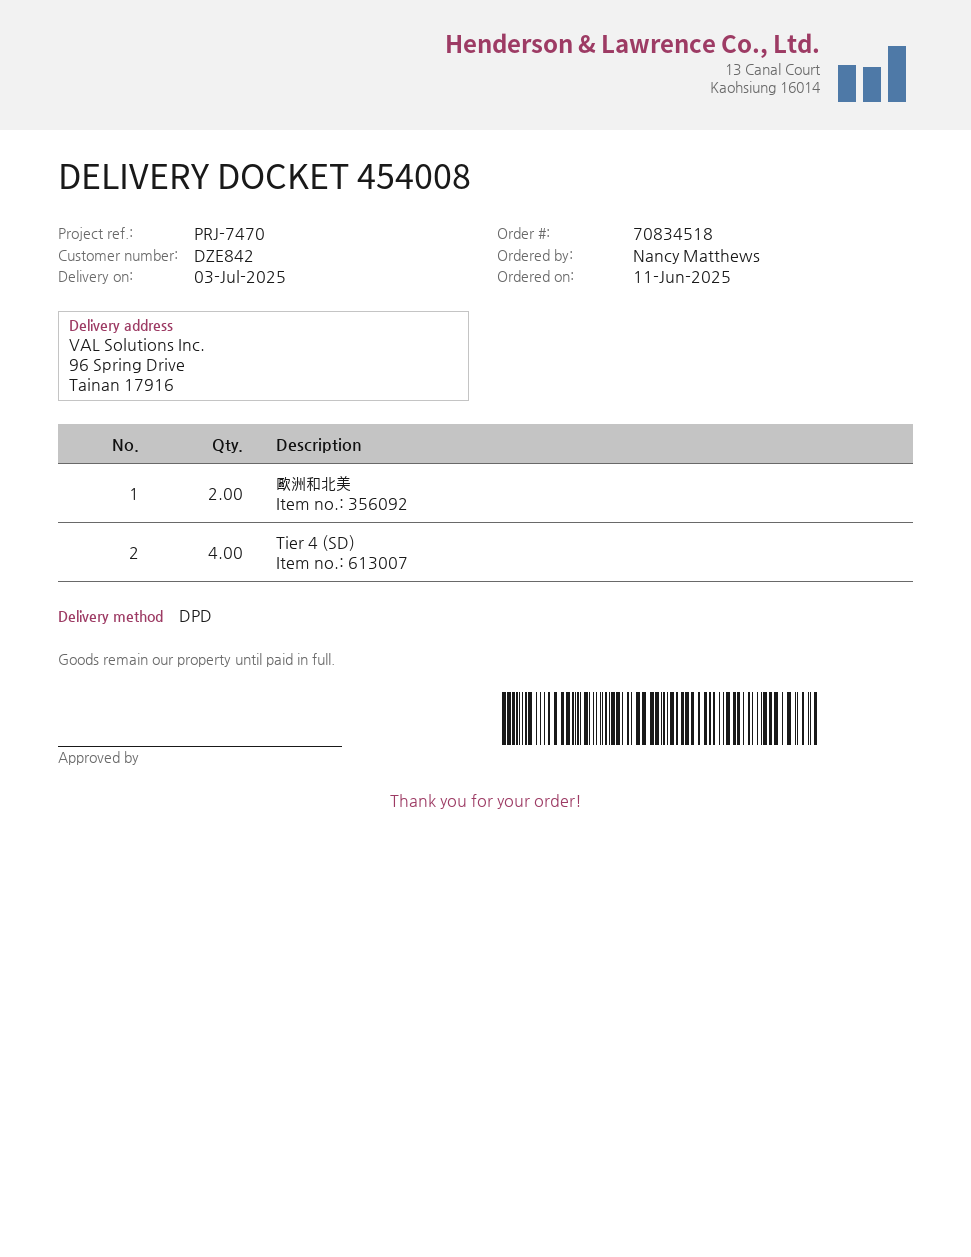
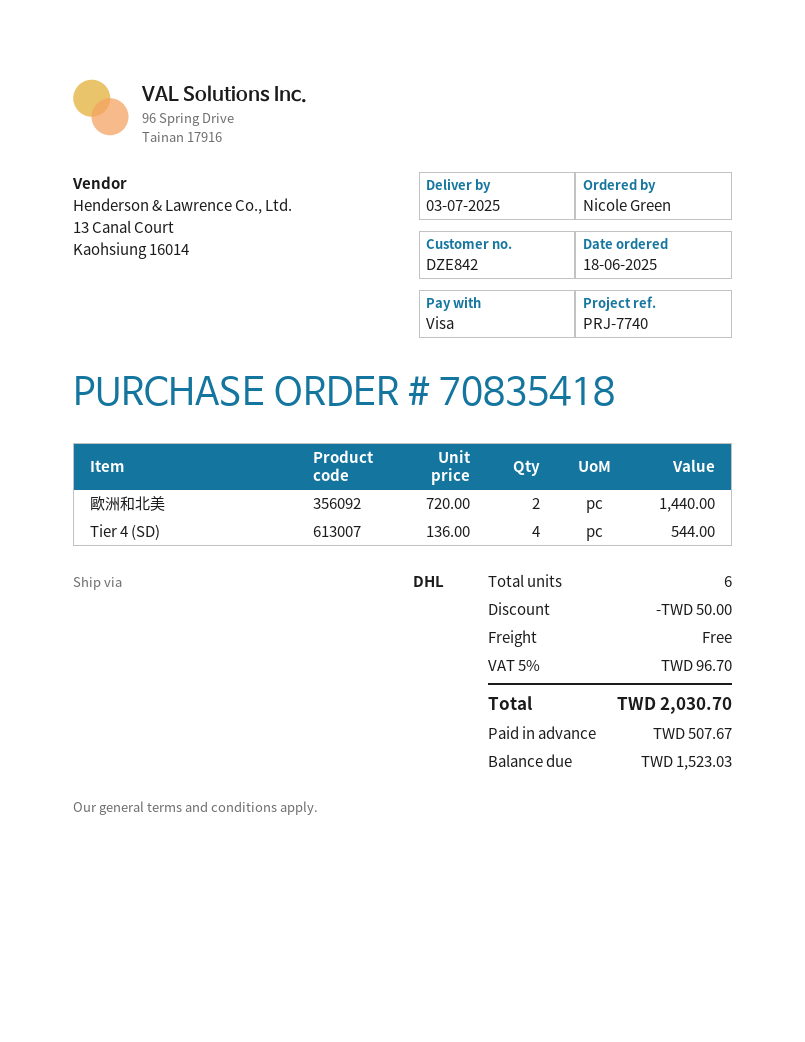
order number: 70834518 -> 70835418
order date: 2025-06-11 -> 2025-06-18
reference: PRJ-7470 -> PRJ-7740
ordered by: Nancy Matthews -> Nicole Green
shipping method: DPD -> DHL

